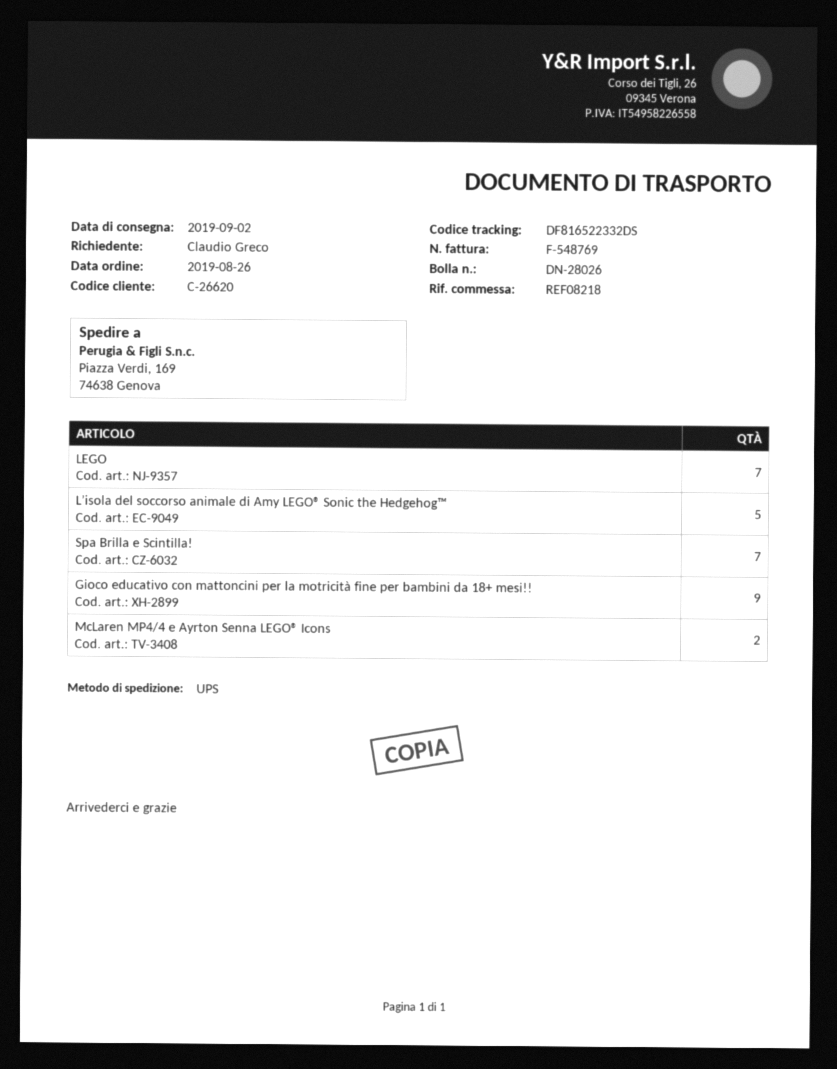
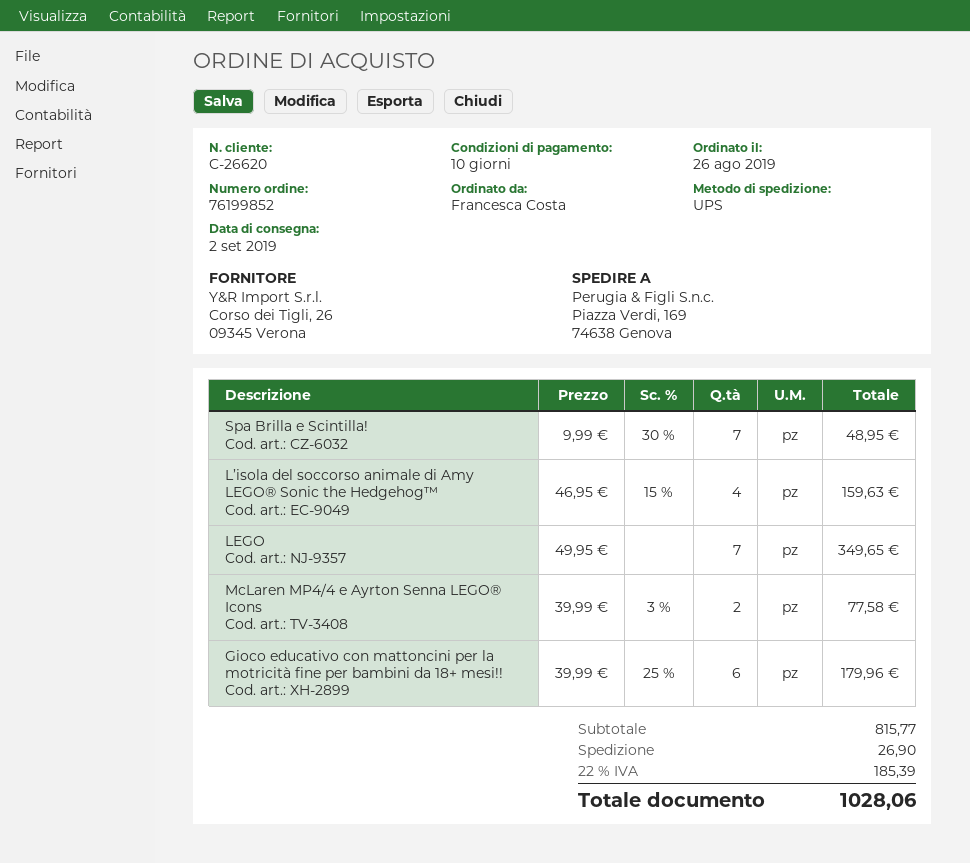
ordered by: Claudio Greco -> Francesca Costa
L’isola del soccorso animale di Amy LEGO® Sonic the Hedgehog™: 5 -> 4
Gioco educativo con mattoncini per la motricità fine per bambini da 18+ mesi!!: 9 -> 6

